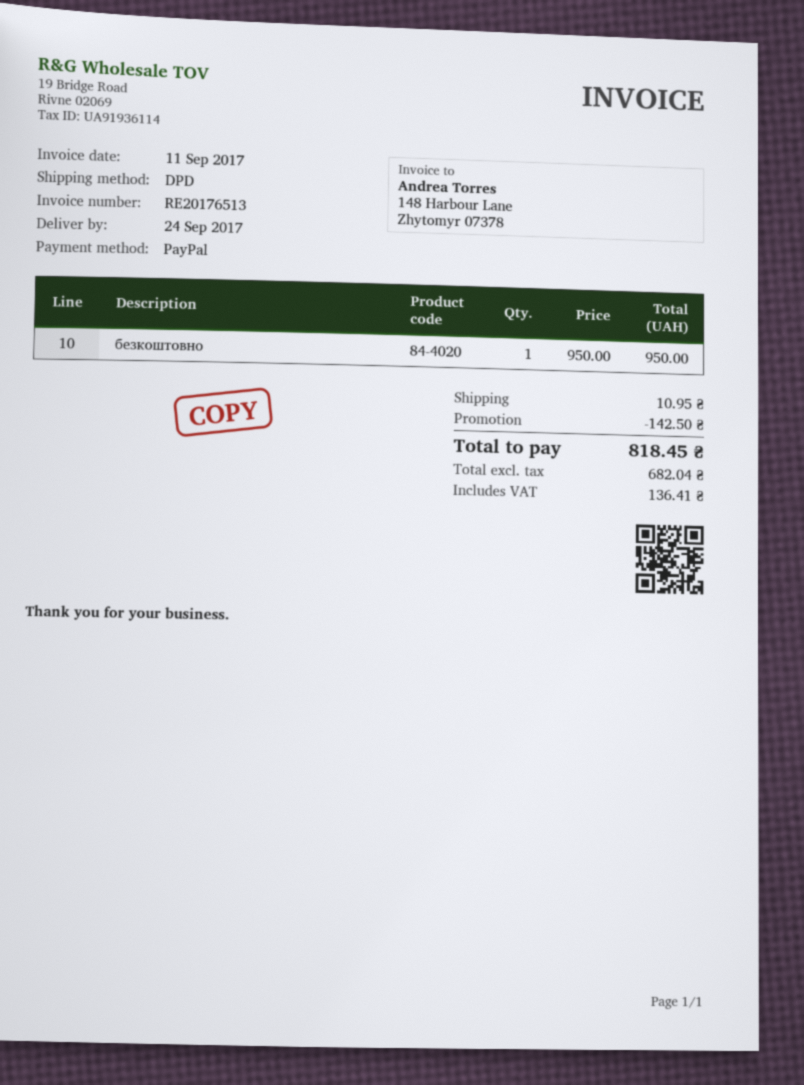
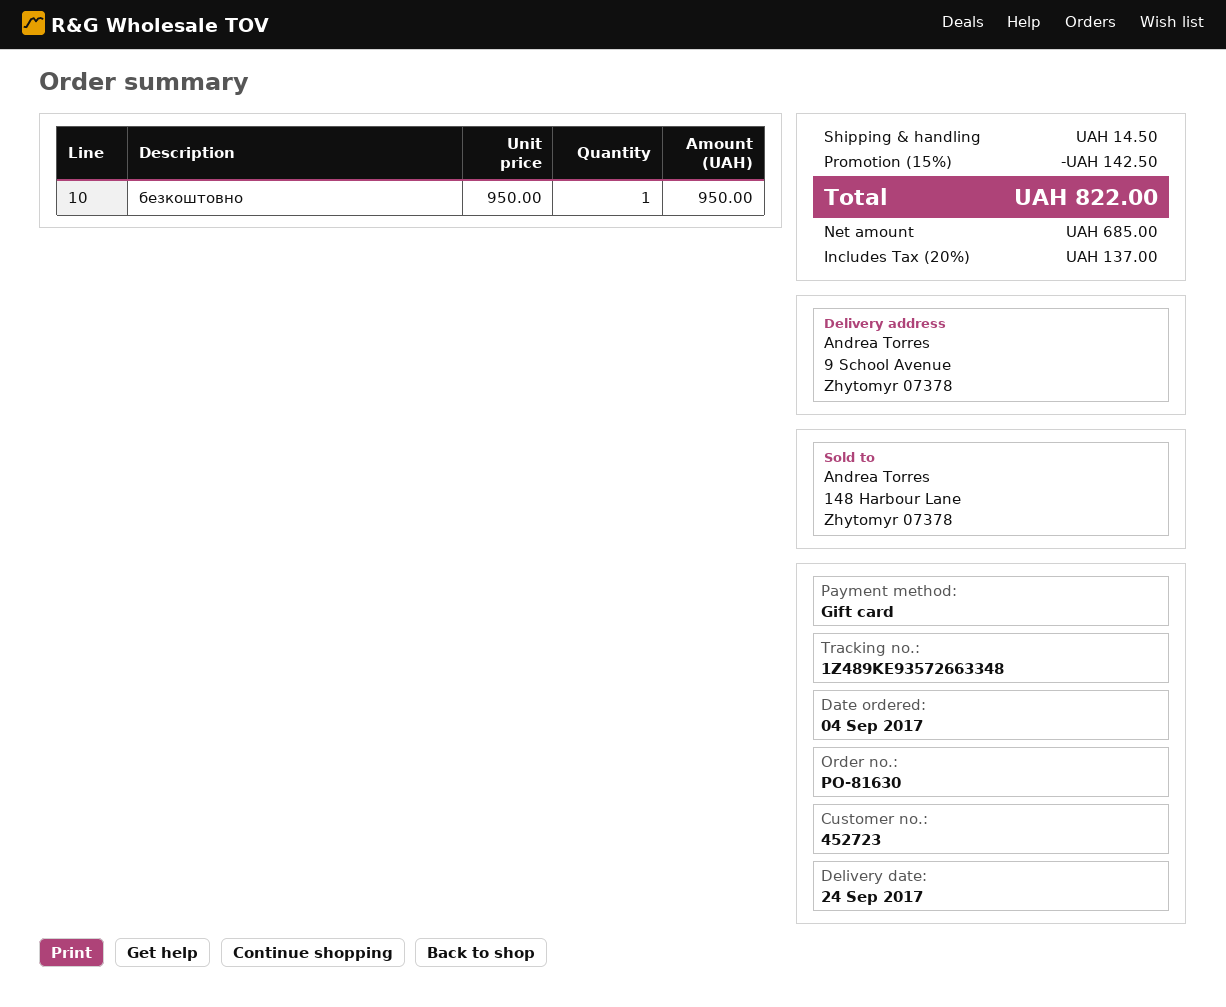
payment method: PayPal -> gift card
shipping: 10.95 -> 14.50
net: 682.04 -> 685.00
tax: 136.41 -> 137.00
total: 818.45 -> 822.00

